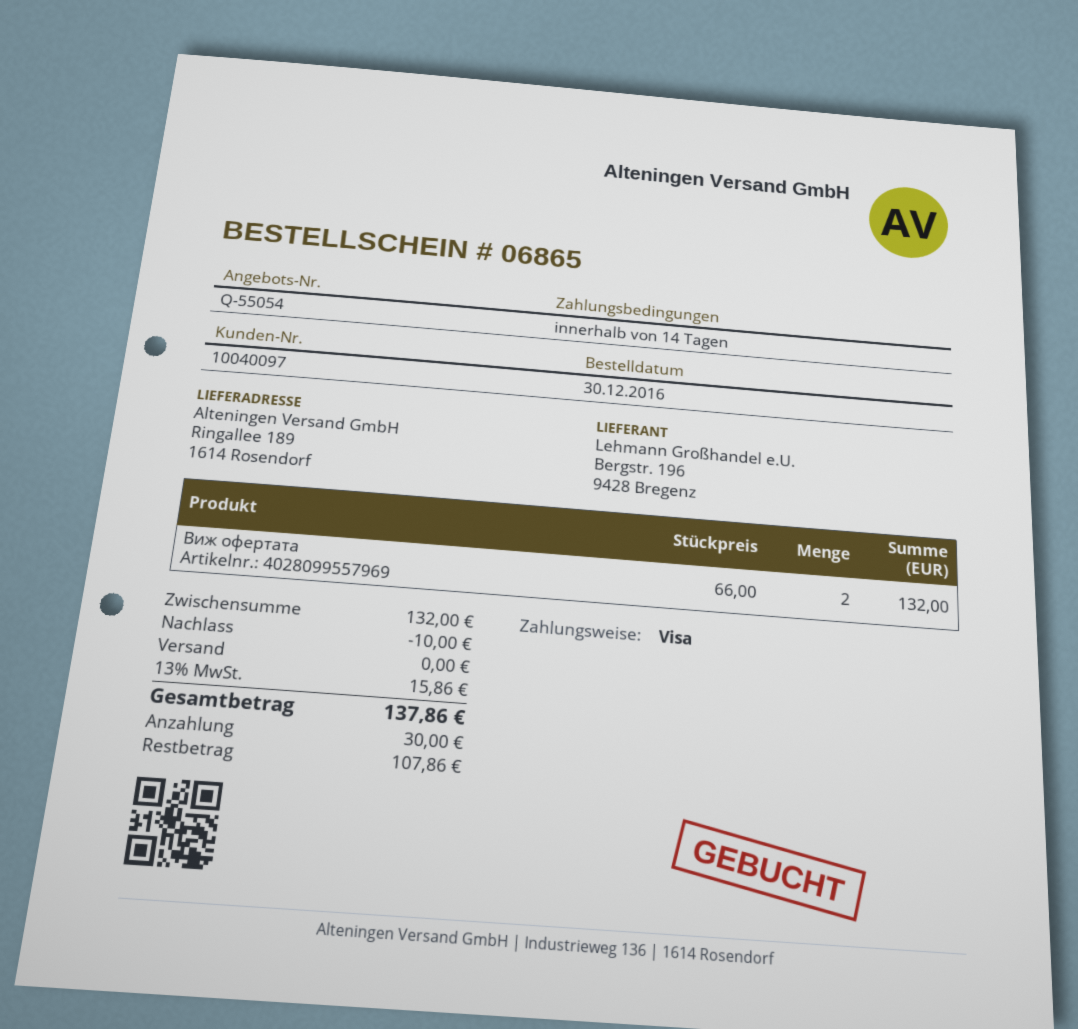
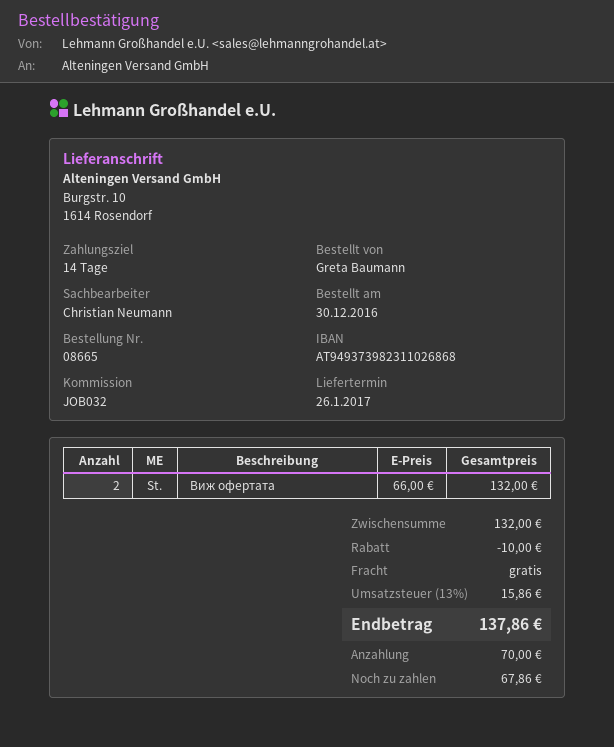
order number: 06865 -> 08665
ship to: Ringallee 189, 1614 Rosendorf -> Burgstr. 10, 1614 Rosendorf
deposit: 30.00 -> 70.00
balance: 107.86 -> 67.86

